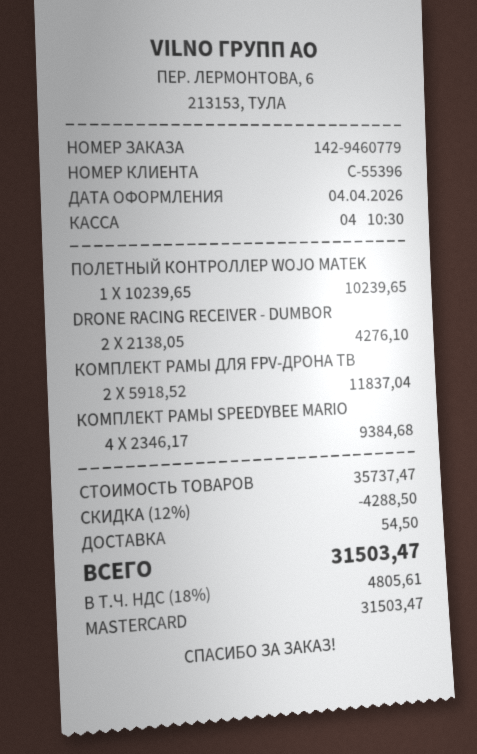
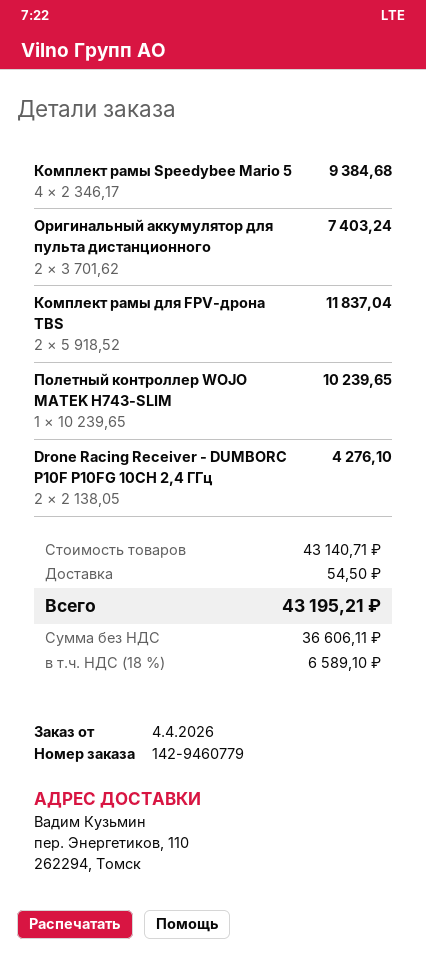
Оригинальный аккумулятор для пульта дистанционного: none -> 2 x 3701.62 = 7403.24
subtotal: 35737.47 -> 43140.71
discount: 12% = 4288.50 -> none
tax: 18% = 4805.61 -> 18% = 6589.10
total: 31503.47 -> 43195.21

